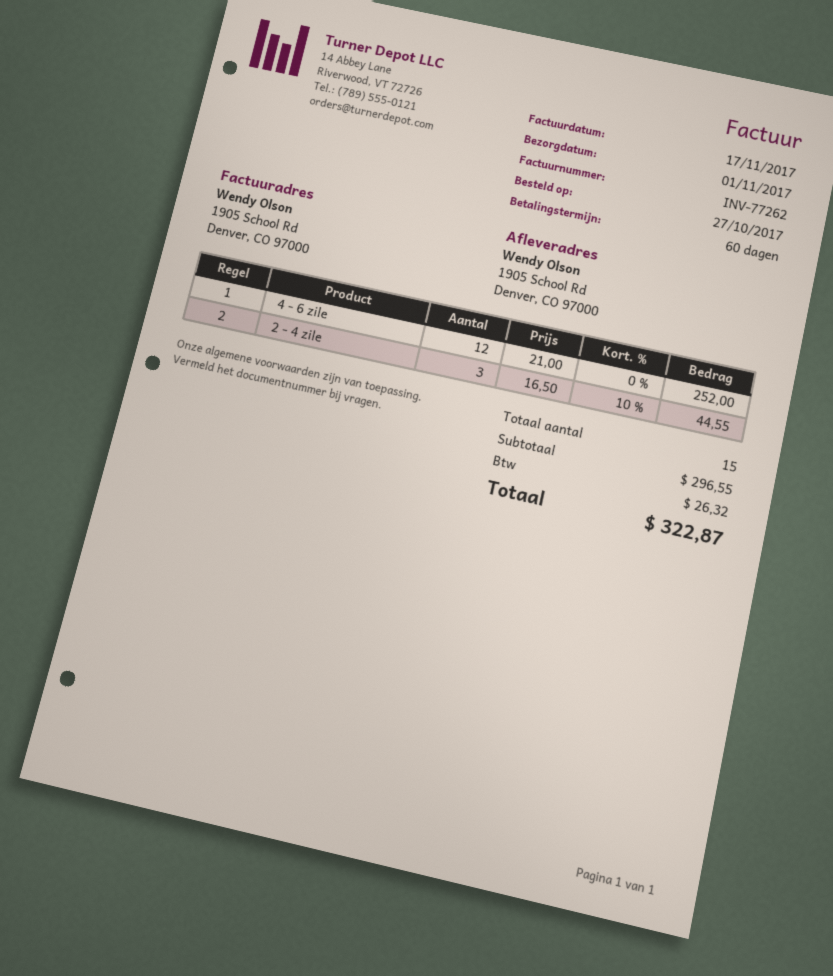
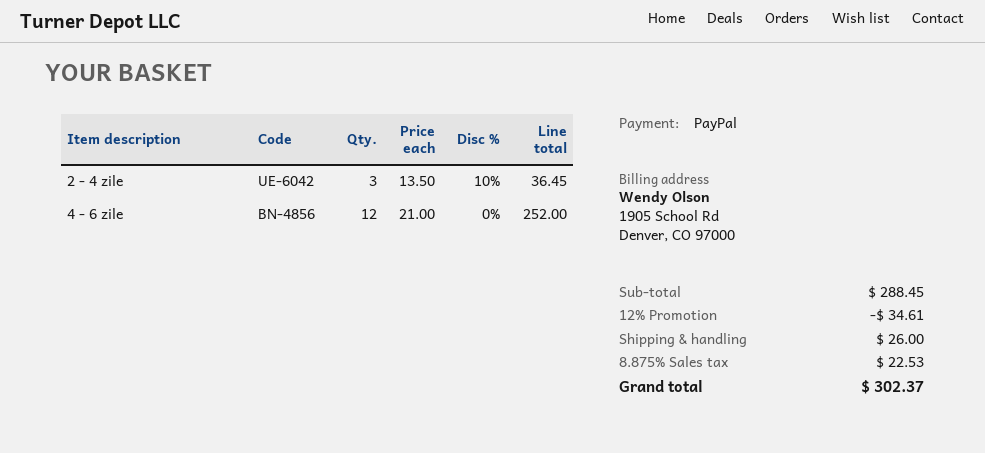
2 - 4 zile: 3 x 16.50 - 10% = 44.55 -> 3 x 13.50 - 10% = 36.45
subtotal: 296.55 -> 288.45
discount: none -> 12% = 34.61
shipping: none -> 26.00
tax: 26.32 -> 22.53
total: 322.87 -> 302.37

